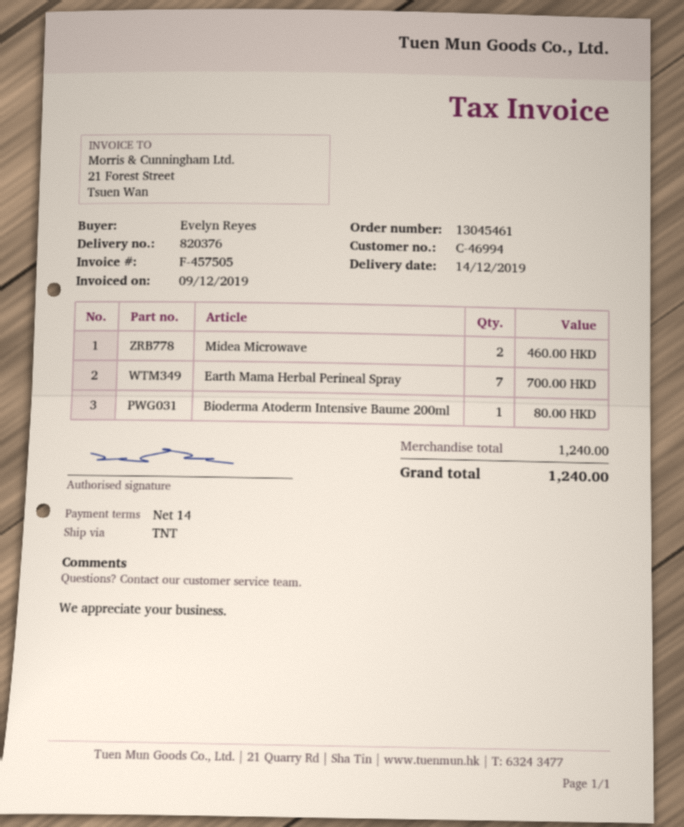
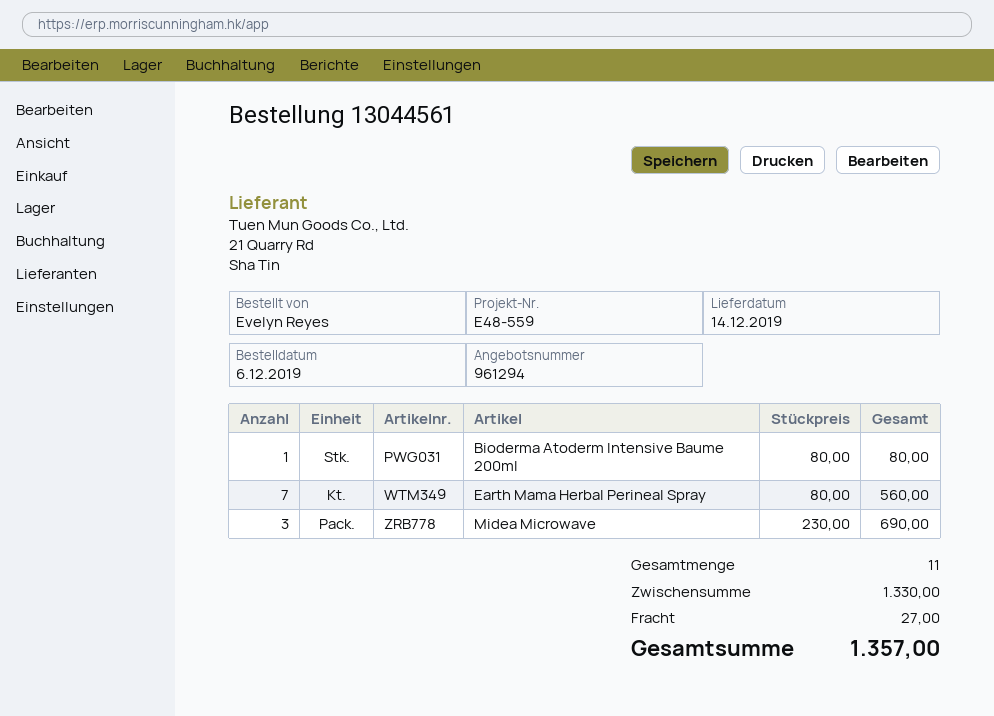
order number: 13045461 -> 13044561
Midea Microwave: 2 for 460.00 -> 3 for 690.00
Earth Mama Herbal Perineal Spray: 7 for 700.00 -> 7 for 560.00
subtotal: 1240.00 -> 1330.00
shipping: none -> 27.00
total: 1240.00 -> 1357.00

